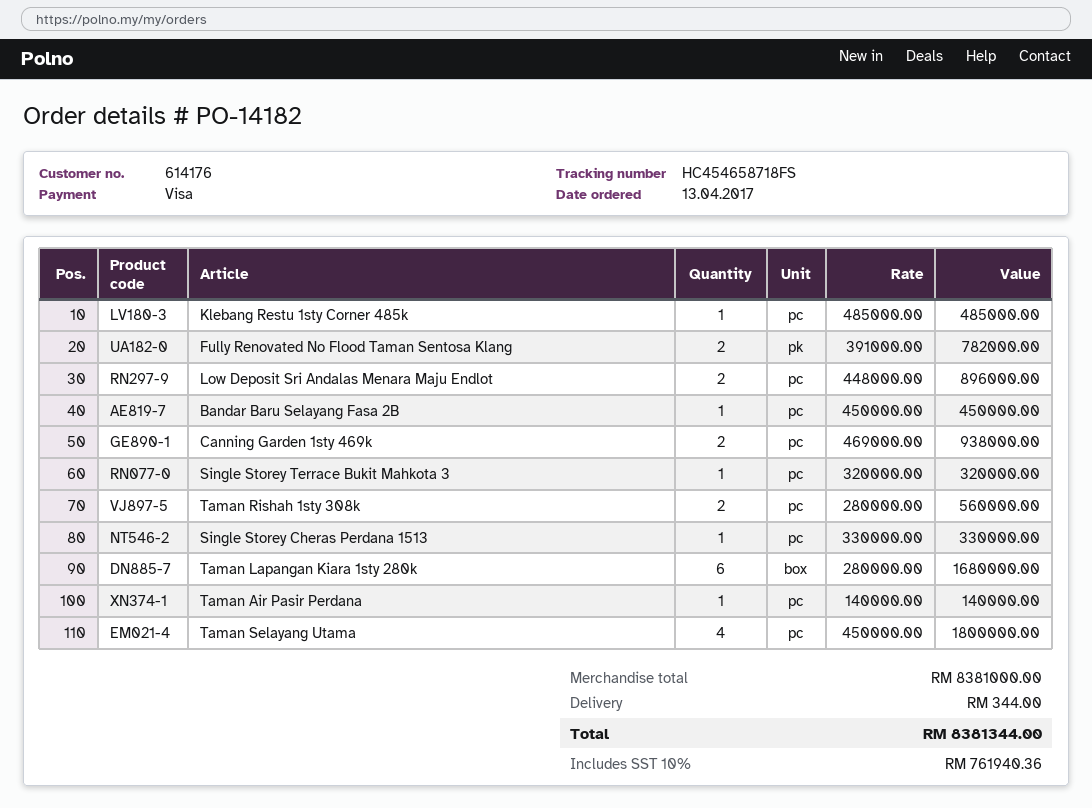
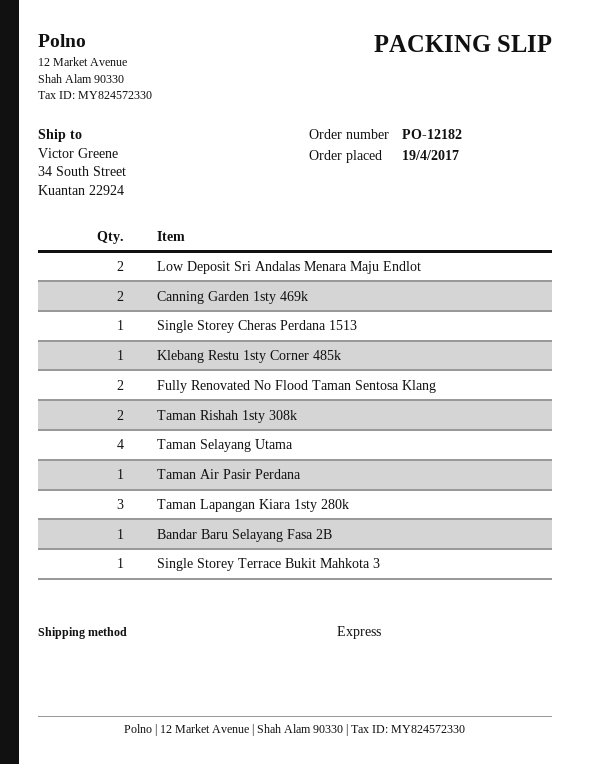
order number: PO-14182 -> PO-12182
order date: 2017-04-13 -> 2017-04-19
Taman Lapangan Kiara 1sty 280k: 6 -> 3

